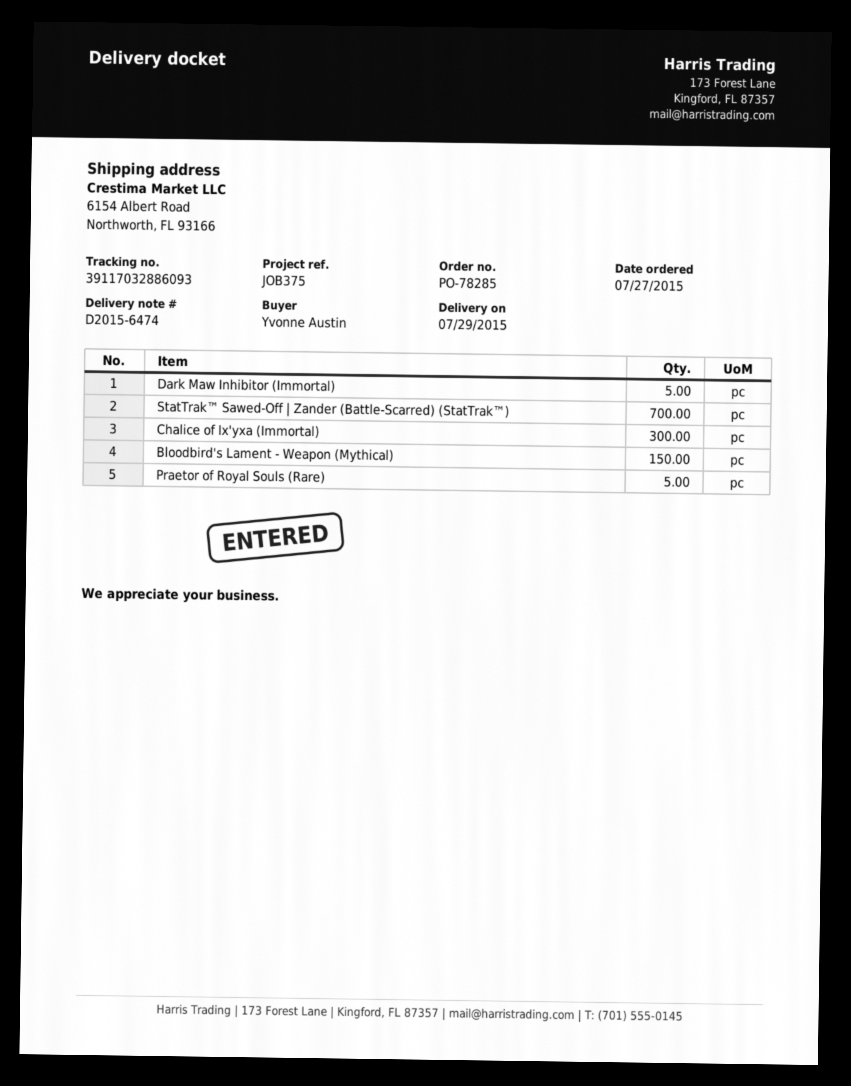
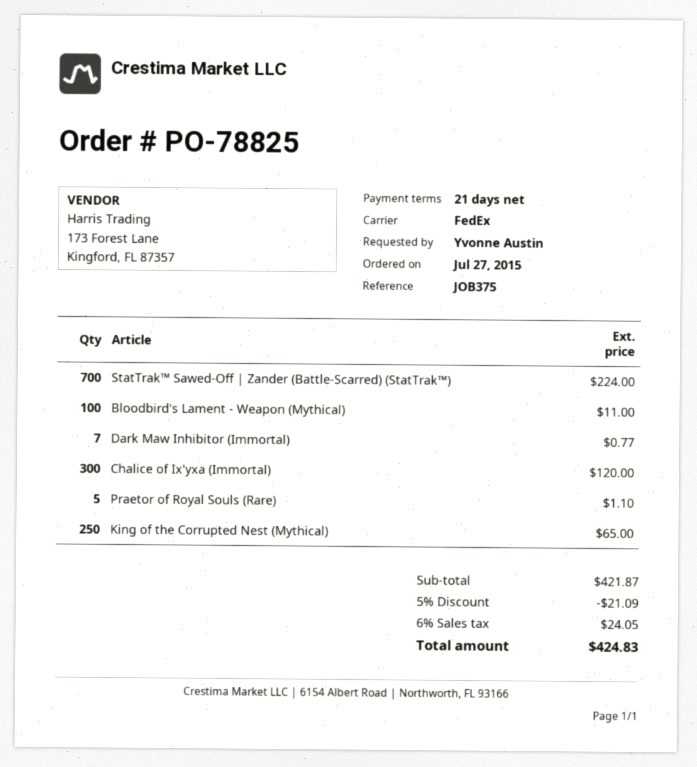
order number: PO-78285 -> PO-78825
Dark Maw Inhibitor (Immortal): 5 -> 7
Bloodbird's Lament - Weapon (Mythical): 150 -> 100
King of the Corrupted Nest (Mythical): none -> 250

